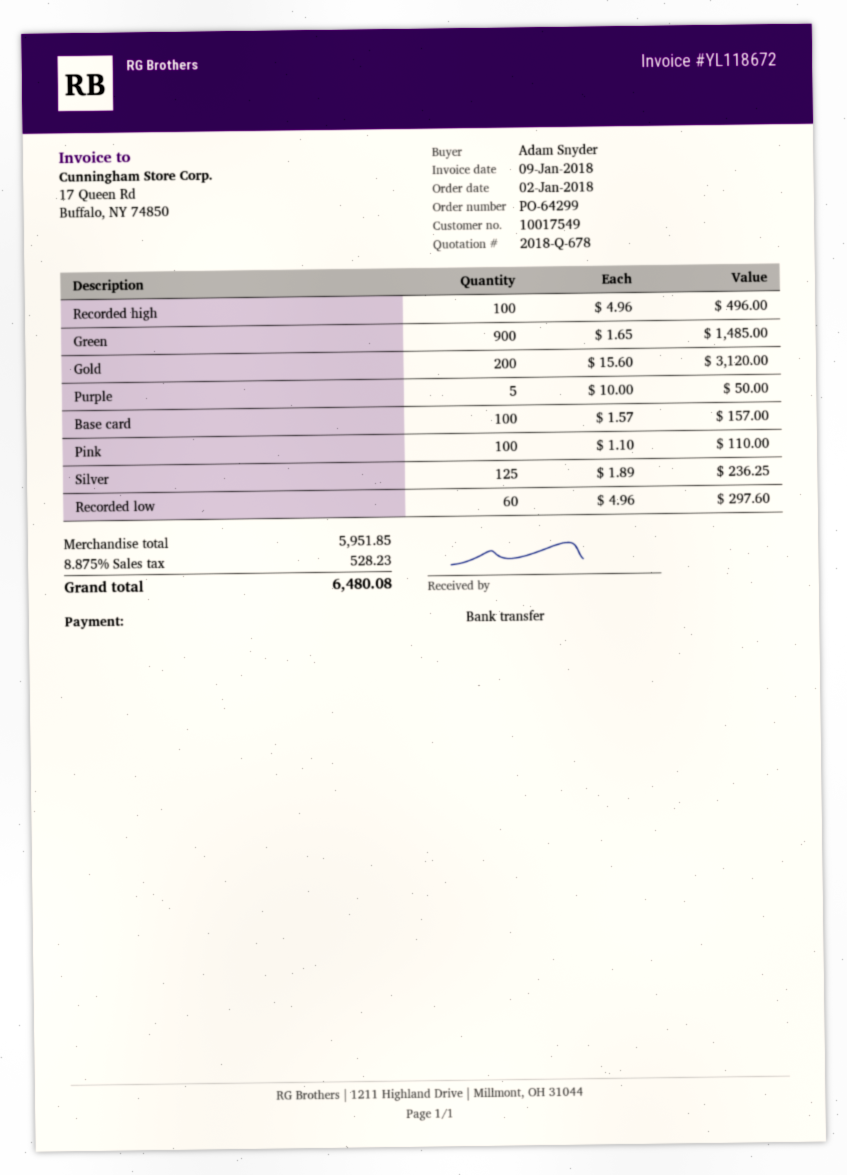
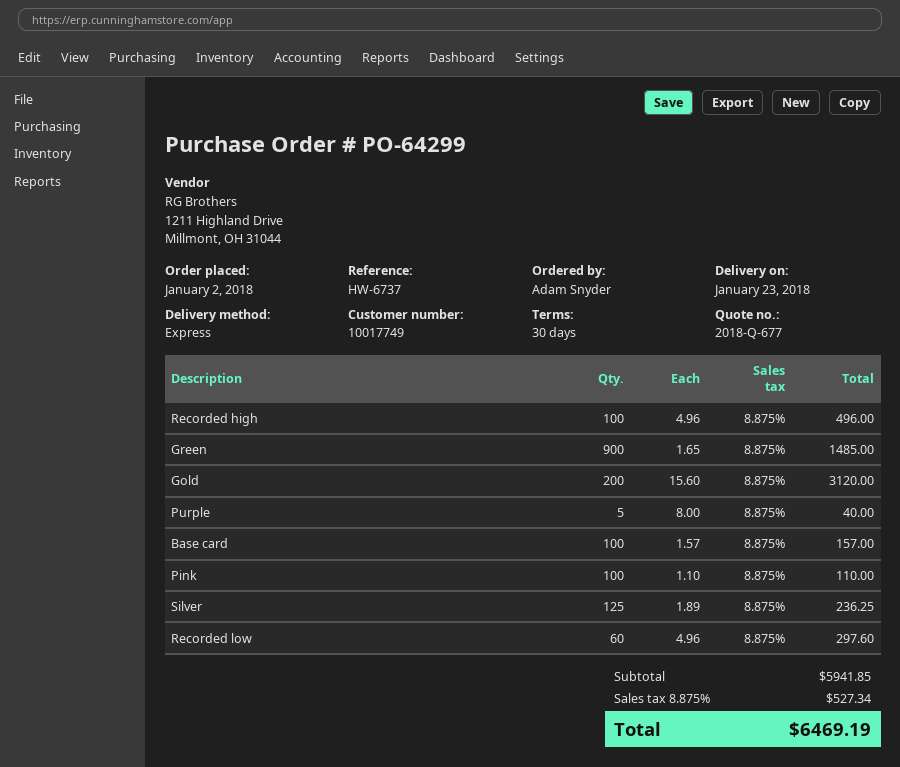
quote number: 2018-Q-678 -> 2018-Q-677
customer number: 10017549 -> 10017749
Purple: 5 x 10.00 = 50.00 -> 5 x 8.00 = 40.00
subtotal: 5951.85 -> 5941.85
tax: 8.875% = 528.23 -> 8.875% = 527.34
total: 6480.08 -> 6469.19

